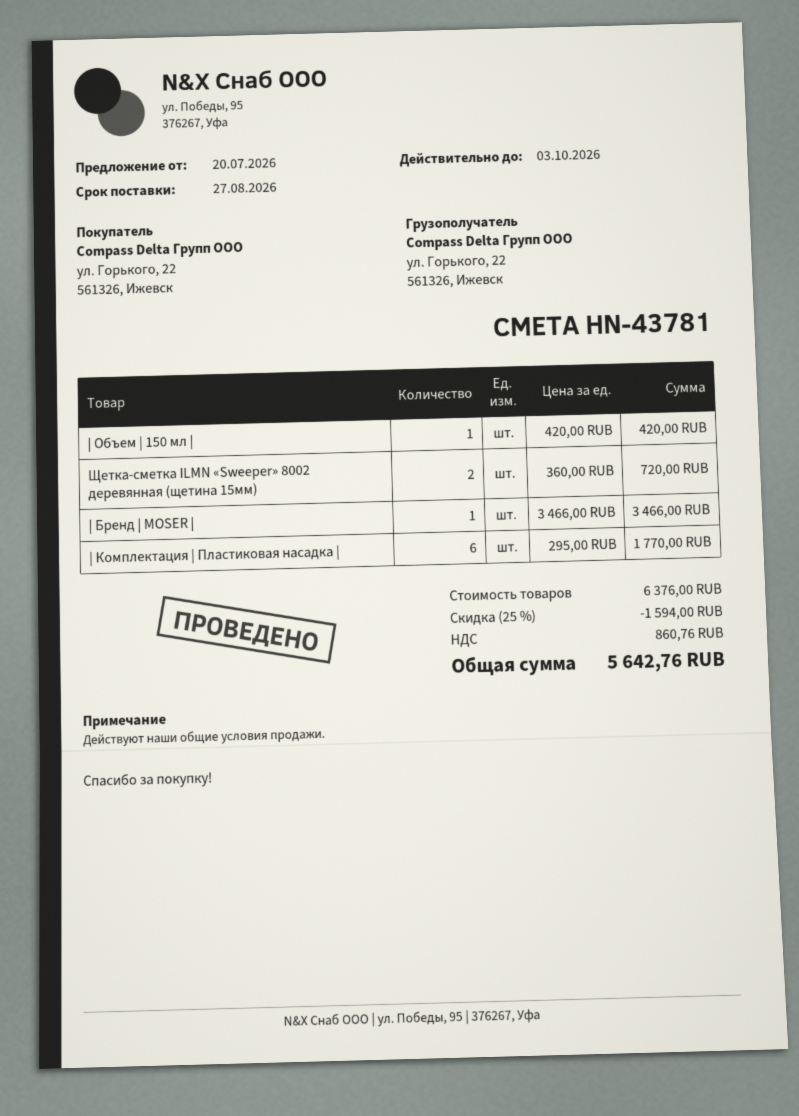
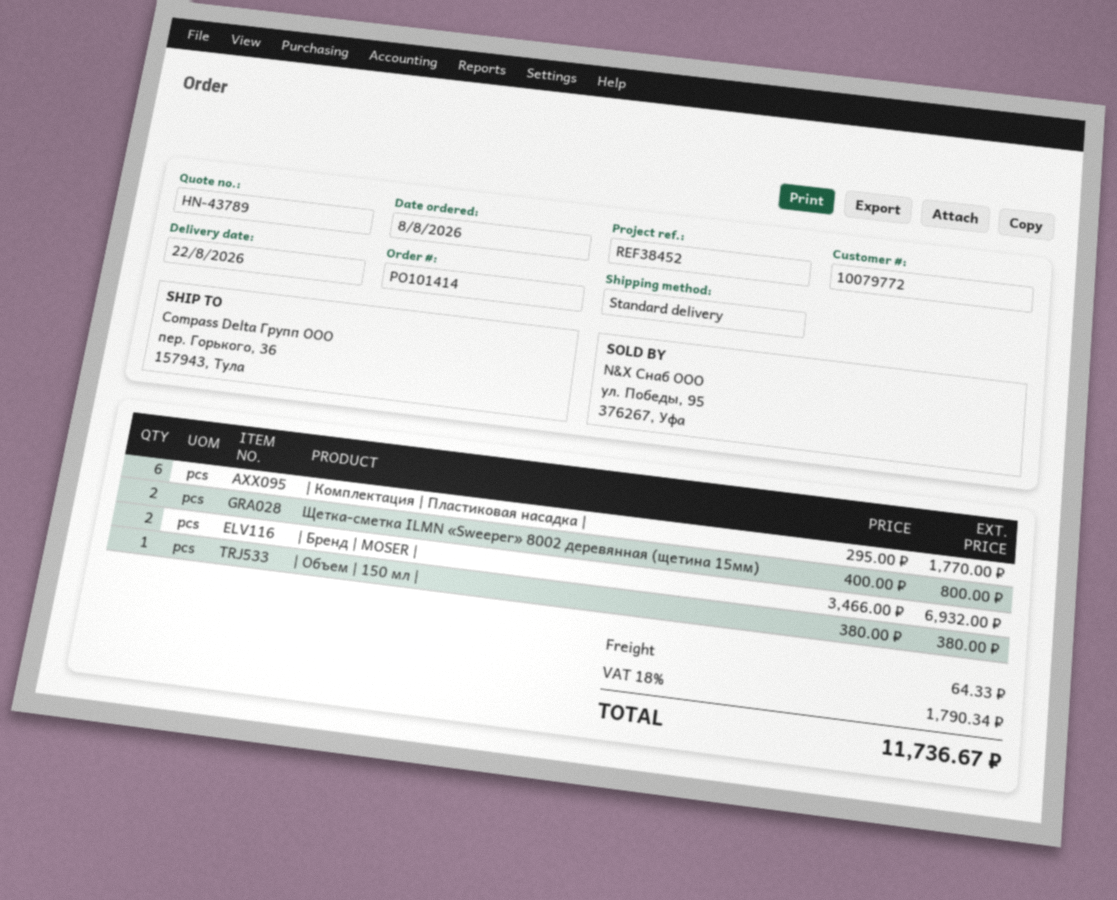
quote number: HN-43781 -> HN-43789
delivery date: 2026-08-27 -> 2026-08-22
ship to: ул. Горького, 22, 561326, Ижевск -> пер. Горького, 36, 157943, Тула
| Объем | 150 мл |: 1 x 420.00 = 420.00 -> 1 x 380.00 = 380.00
Щетка-сметка ILMN «Sweeper» 8002 деревянная (щетина 15мм): 2 x 360.00 = 720.00 -> 2 x 400.00 = 800.00
| Бренд | MOSER |: 1 x 3466.00 = 3466.00 -> 2 x 3466.00 = 6932.00
discount: 25% = 1594.00 -> none
shipping: none -> 64.33
tax: 860.76 -> 1790.34
total: 5642.76 -> 11736.67

